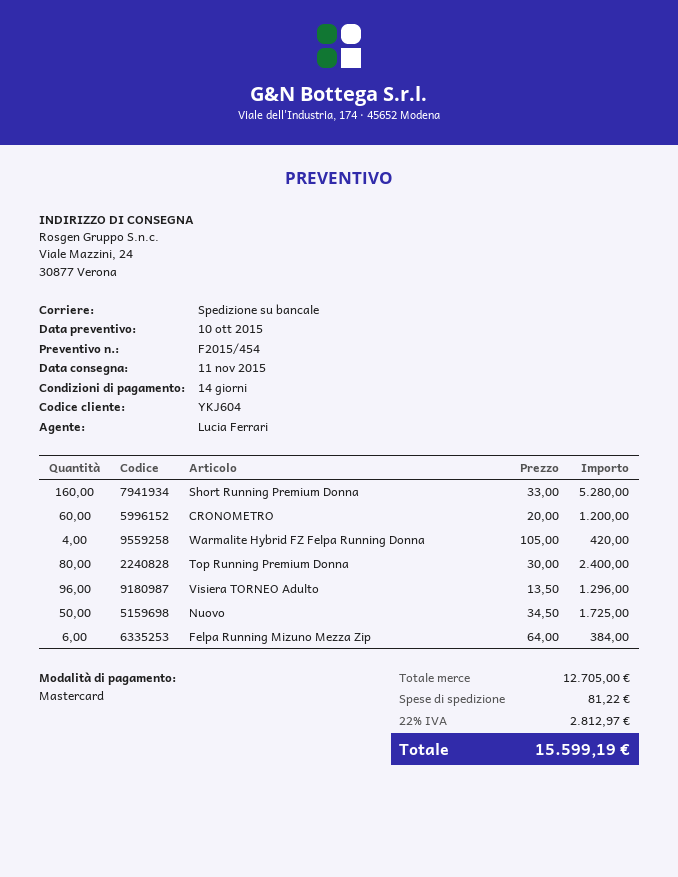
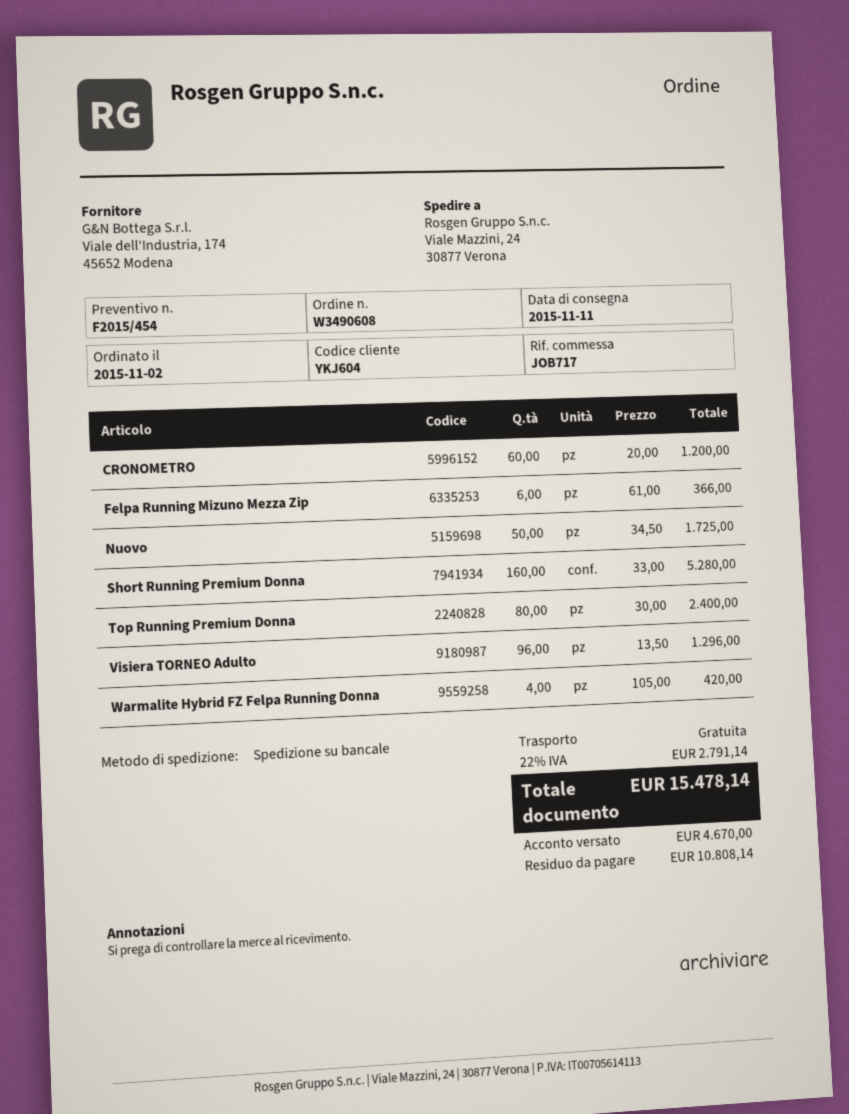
Felpa Running Mizuno Mezza Zip: 6 x 64.00 = 384.00 -> 6 x 61.00 = 366.00
shipping: 81.22 -> 0.00
tax: 22% = 2812.97 -> 22% = 2791.14
total: 15599.19 -> 15478.14

